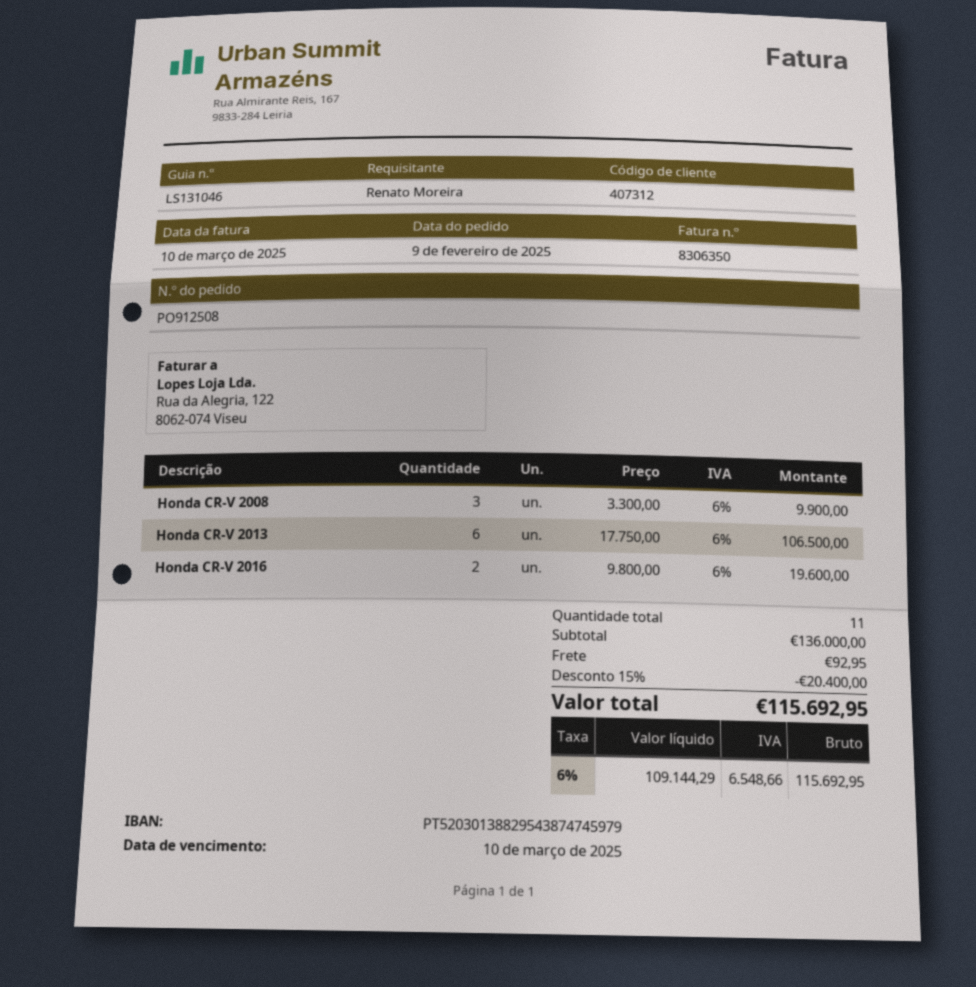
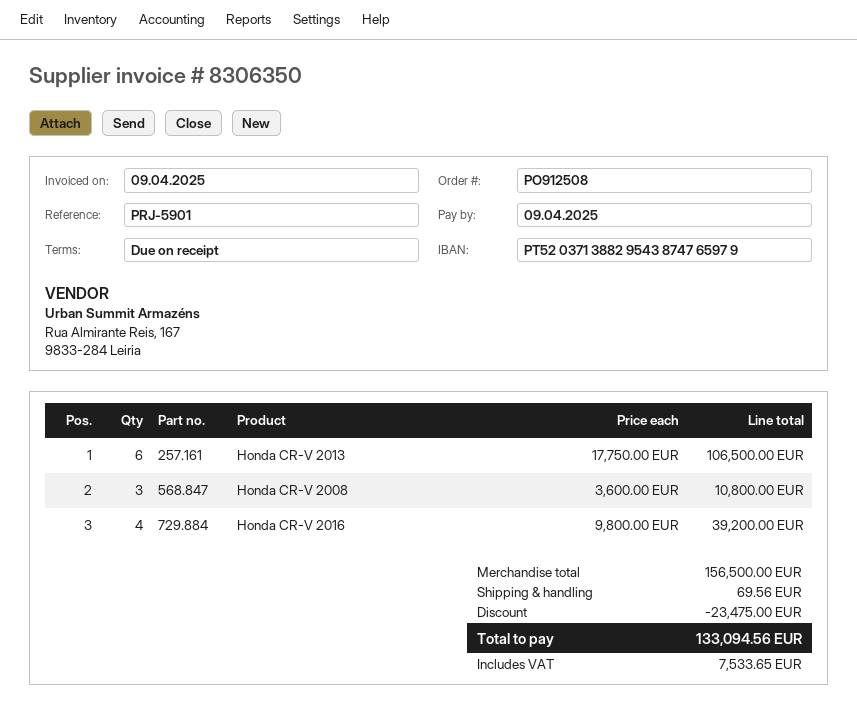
invoice date: 2025-03-10 -> 2025-04-09
due date: 2025-03-10 -> 2025-04-09
bank account: PT52030138829543874745979 -> PT52037138829543874765979
Honda CR-V 2008: 3 x 3300.00 = 9900.00 -> 3 x 3600.00 = 10800.00
Honda CR-V 2016: 2 x 9800.00 = 19600.00 -> 4 x 9800.00 = 39200.00
subtotal: 136000.00 -> 156500.00
discount: 20400.00 -> 23475.00
shipping: 92.95 -> 69.56
tax: 6548.66 -> 7533.65
total: 115692.95 -> 133094.56

